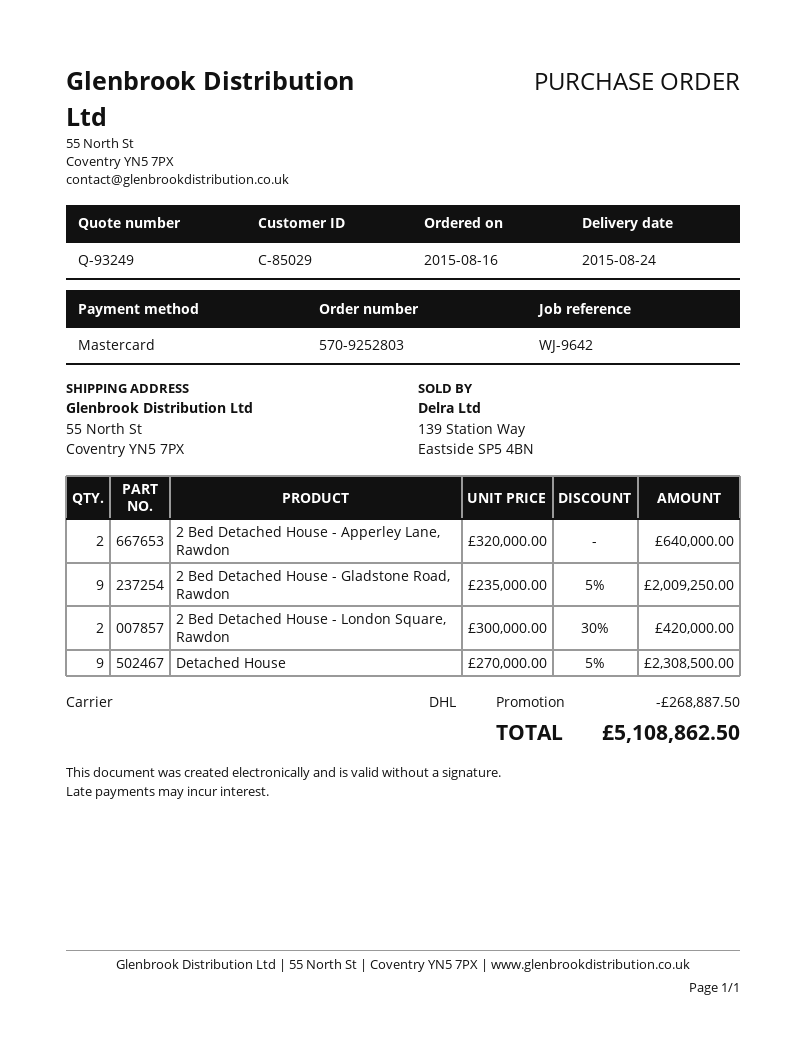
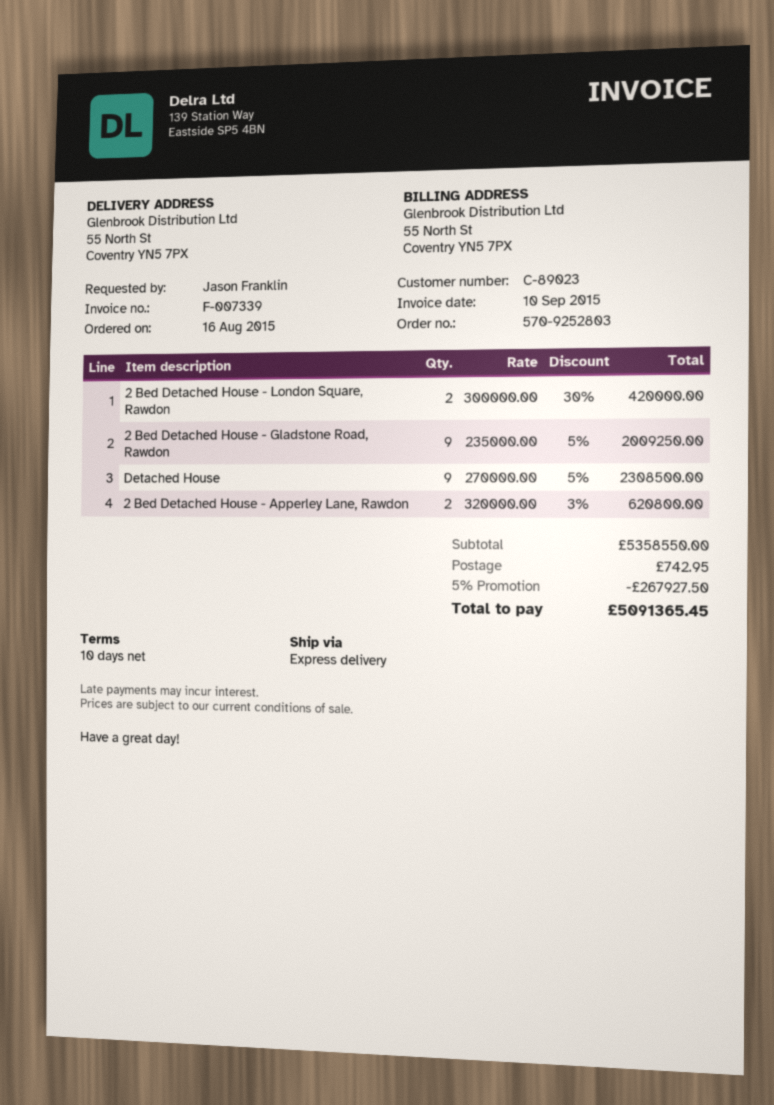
customer number: C-85029 -> C-89023
shipping method: DHL -> express
2 Bed Detached House - Apperley Lane, Rawdon: 2 x 320000.00 = 640000.00 -> 2 x 320000.00 - 3% = 620800.00
discount: 268887.50 -> 267927.50
shipping: none -> 742.95
total: 5108862.50 -> 5091365.45

